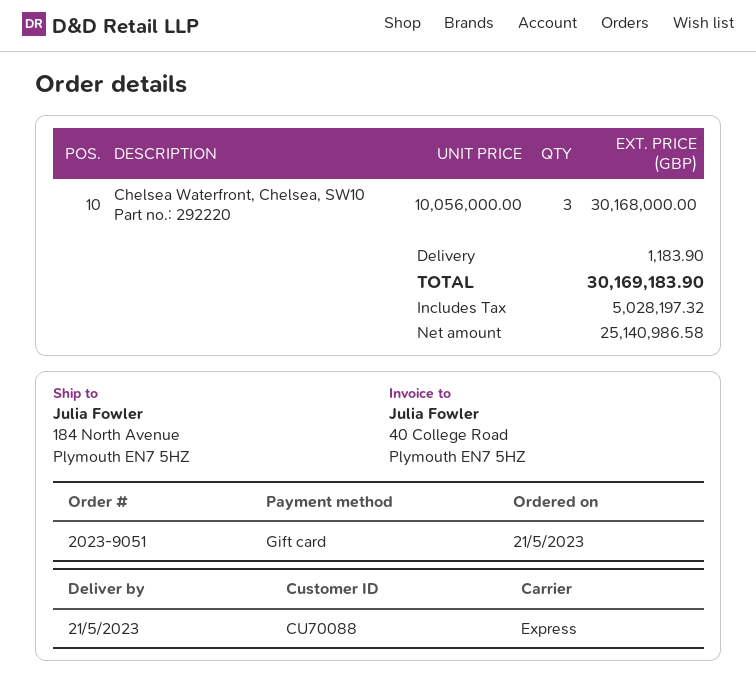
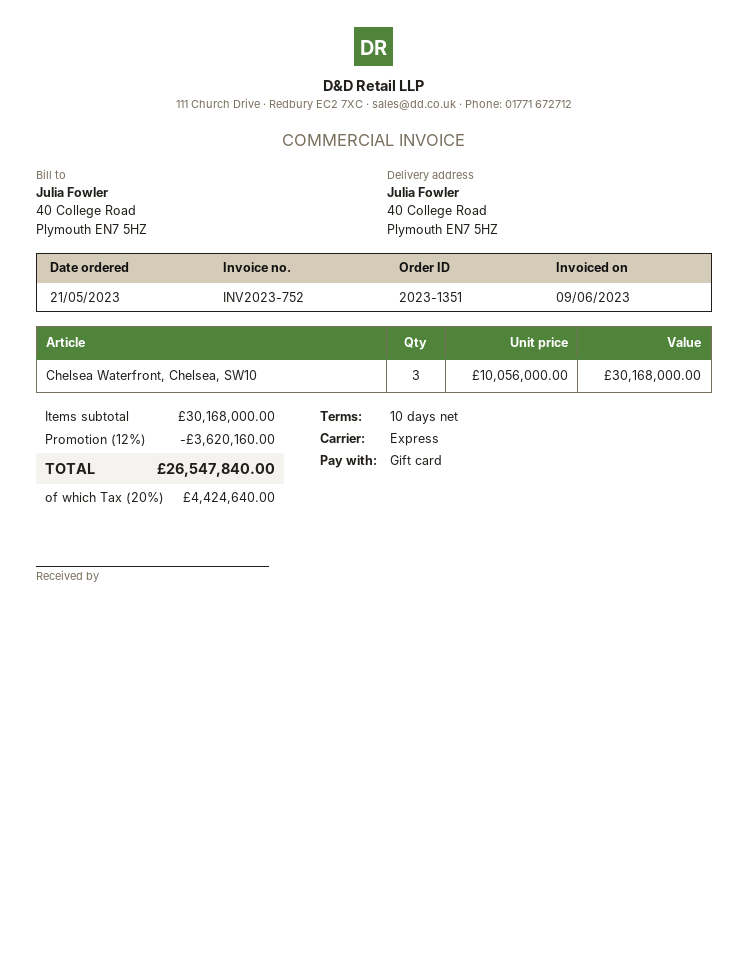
order number: 2023-9051 -> 2023-1351
ship to: 184 North Avenue, Plymouth EN7 5HZ -> 40 College Road, Plymouth EN7 5HZ
discount: none -> 12% = 3620160.00
shipping: 1183.90 -> none
tax: 5028197.32 -> 4424640.00
total: 30169183.90 -> 26547840.00

